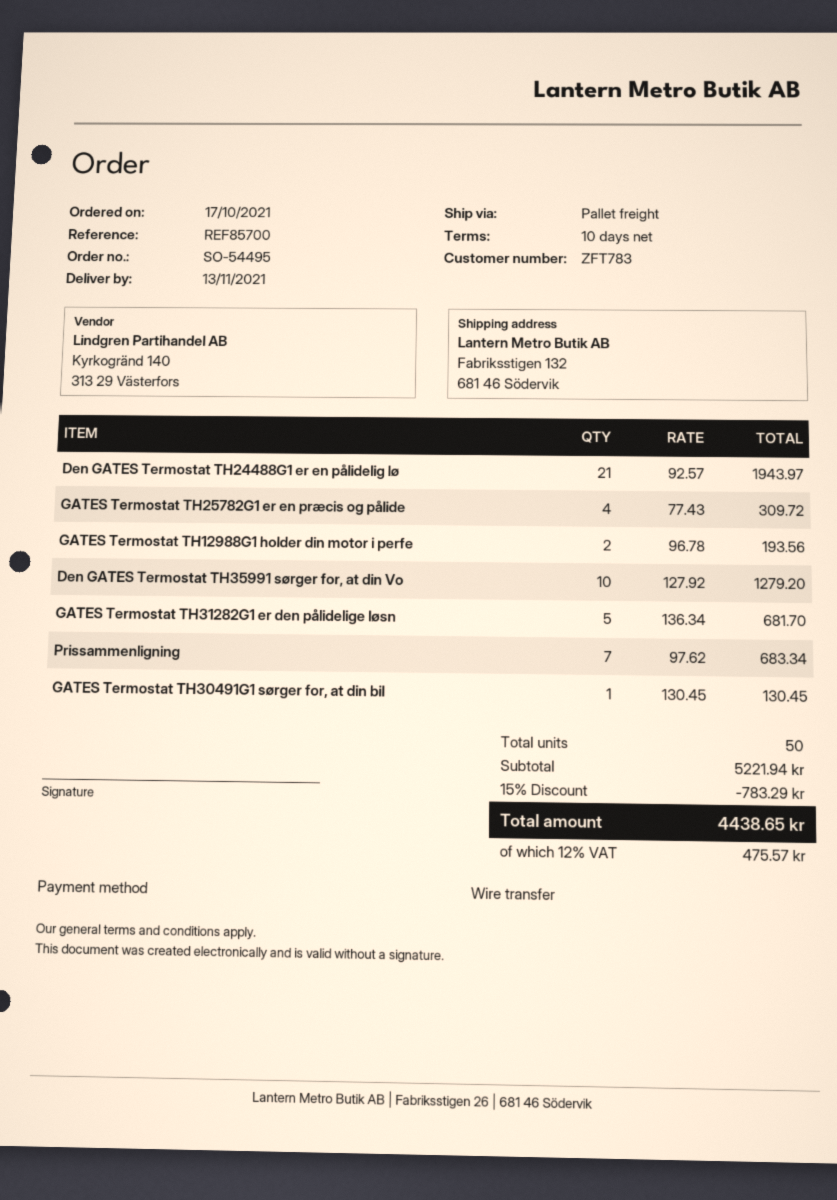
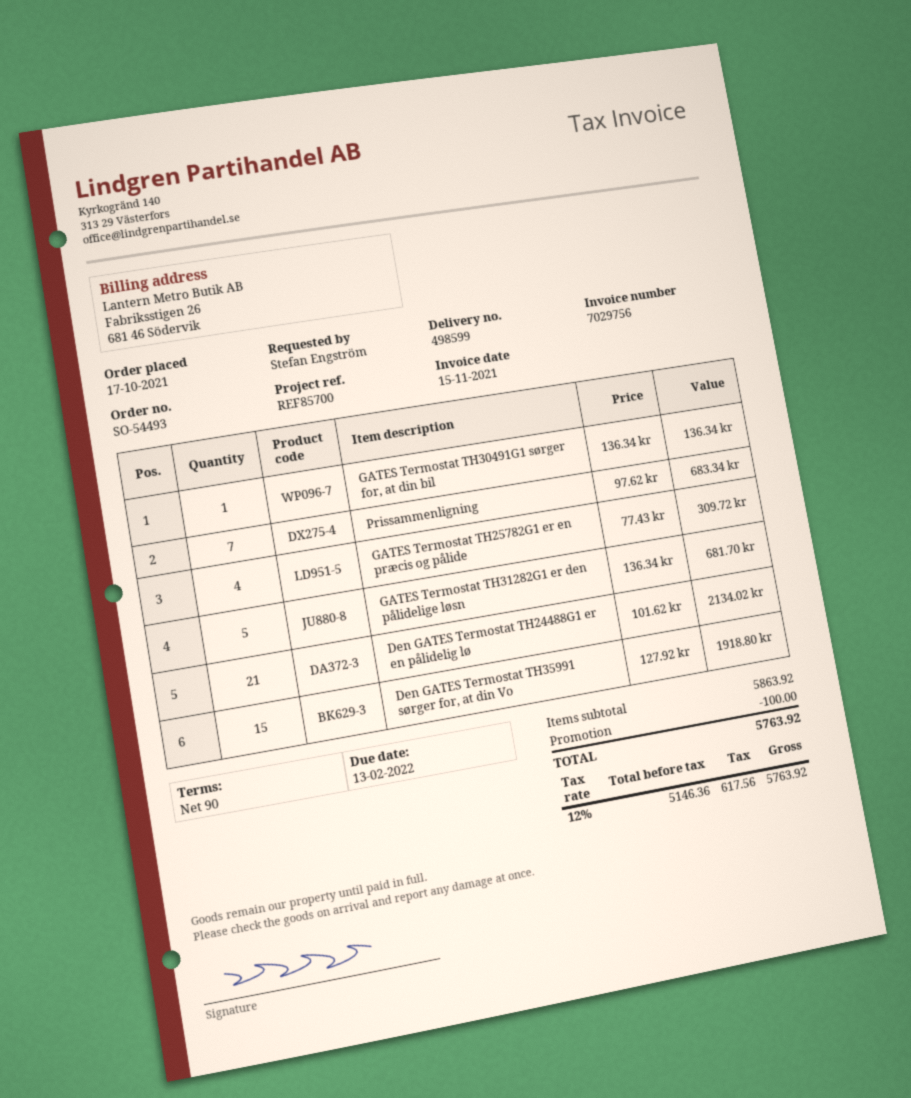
order number: SO-54495 -> SO-54493
payment terms: 10 days -> 90 days
Den GATES Termostat TH24488G1 er en pålidelig lø: 21 x 92.57 = 1943.97 -> 21 x 101.62 = 2134.02
GATES Termostat TH12988G1 holder din motor i perfe: 2 x 96.78 = 193.56 -> none
Den GATES Termostat TH35991 sørger for, at din Vo: 10 x 127.92 = 1279.20 -> 15 x 127.92 = 1918.80
GATES Termostat TH30491G1 sørger for, at din bil: 1 x 130.45 = 130.45 -> 1 x 136.34 = 136.34
subtotal: 5221.94 -> 5863.92
discount: 783.29 -> 100.00
tax: 12% = 475.57 -> 12% = 617.56
total: 4438.65 -> 5763.92

